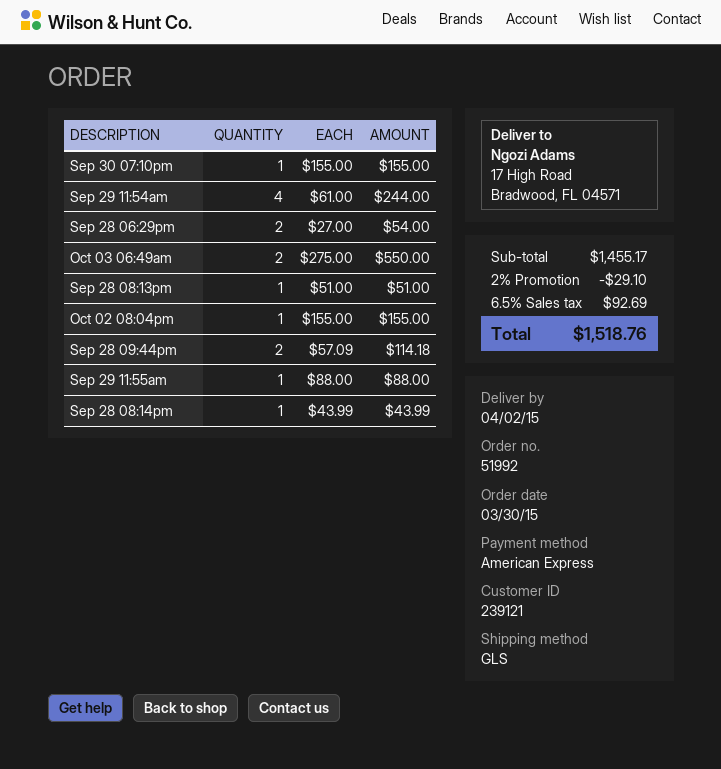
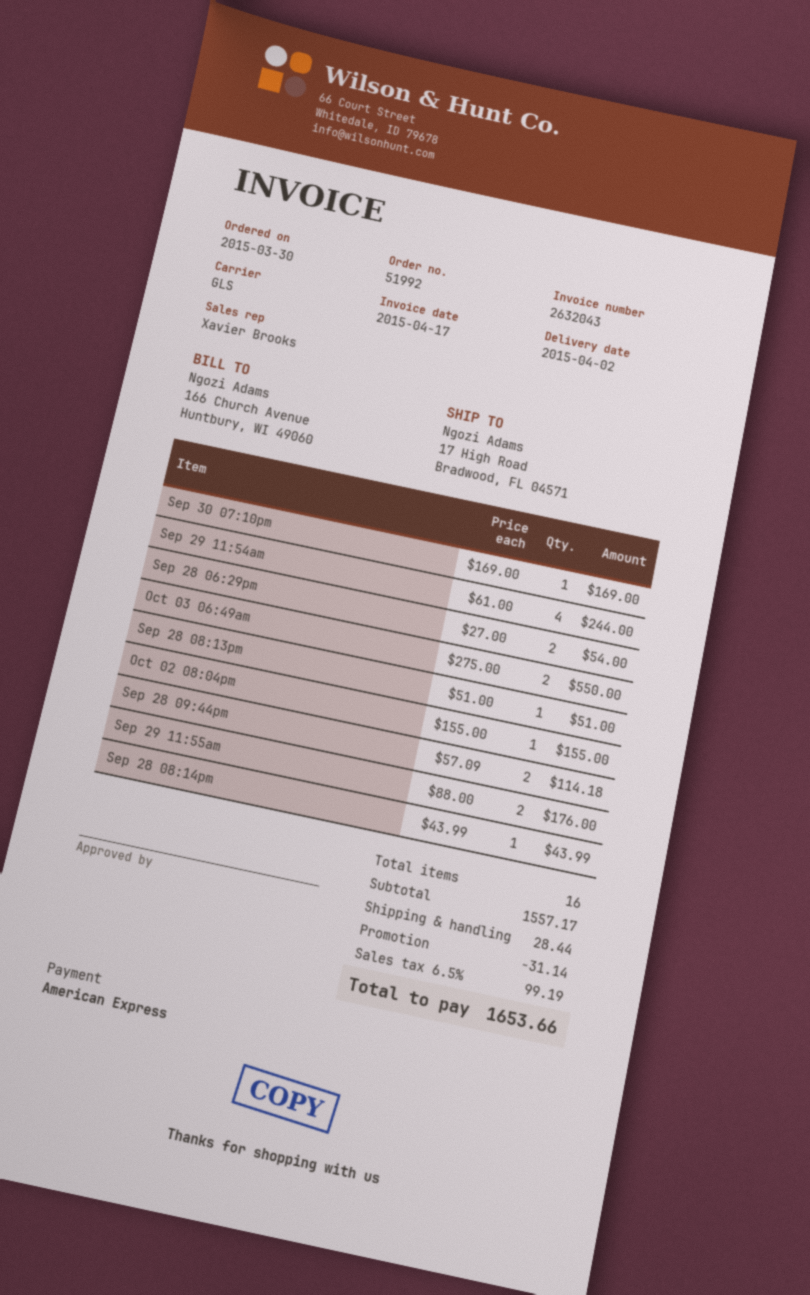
Sep 30 07:10pm: 1 x 155.00 = 155.00 -> 1 x 169.00 = 169.00
Sep 29 11:55am: 1 x 88.00 = 88.00 -> 2 x 88.00 = 176.00
subtotal: 1455.17 -> 1557.17
discount: 29.10 -> 31.14
shipping: none -> 28.44
tax: 6.5% = 92.69 -> 6.5% = 99.19
total: 1518.76 -> 1653.66

